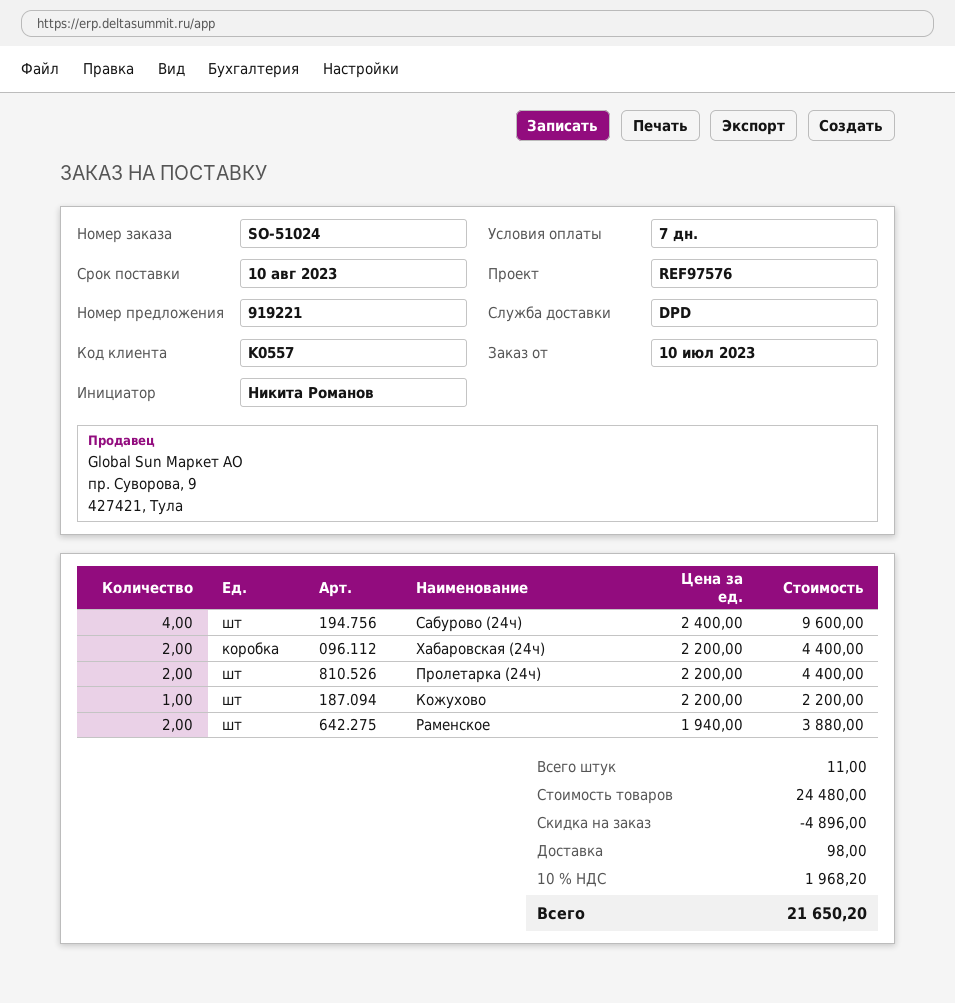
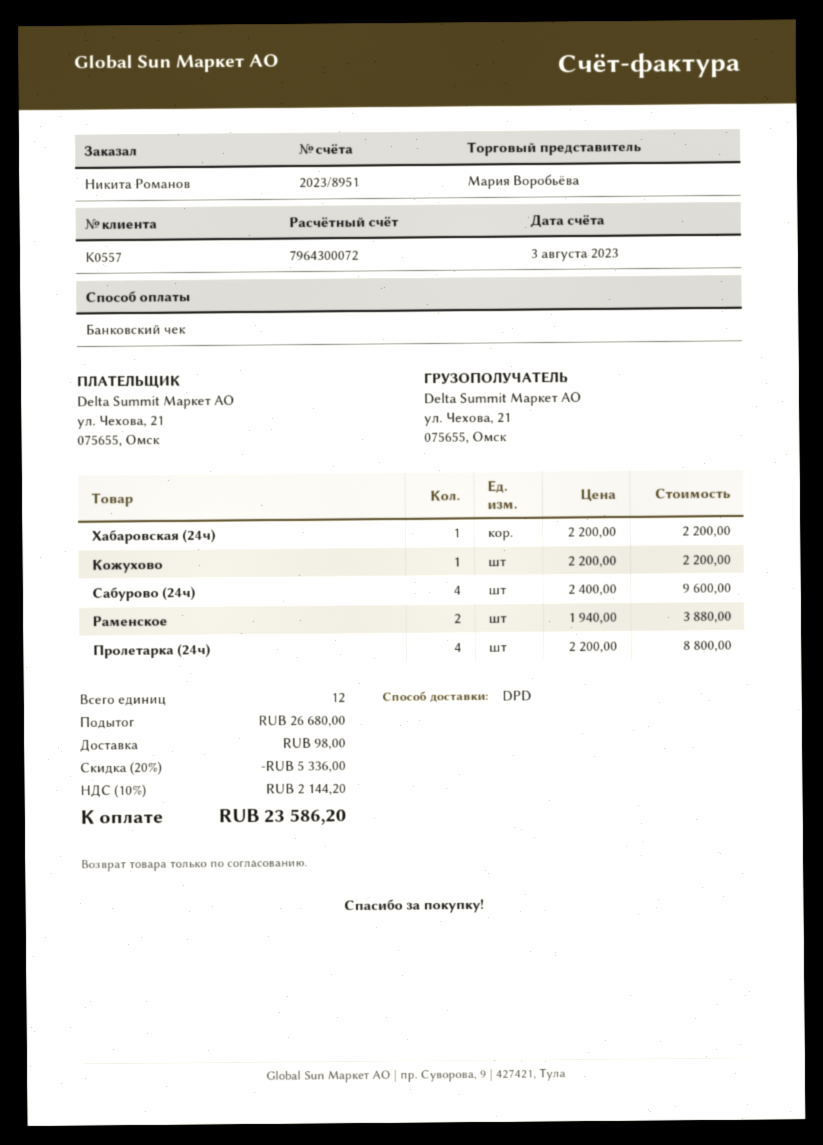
Хабаровская (24ч): 2 x 2200.00 = 4400.00 -> 1 x 2200.00 = 2200.00
Пролетарка (24ч): 2 x 2200.00 = 4400.00 -> 4 x 2200.00 = 8800.00
total quantity: 11 -> 12
subtotal: 24480.00 -> 26680.00
discount: 4896.00 -> 5336.00
tax: 10% = 1968.20 -> 10% = 2144.20
total: 21650.20 -> 23586.20

